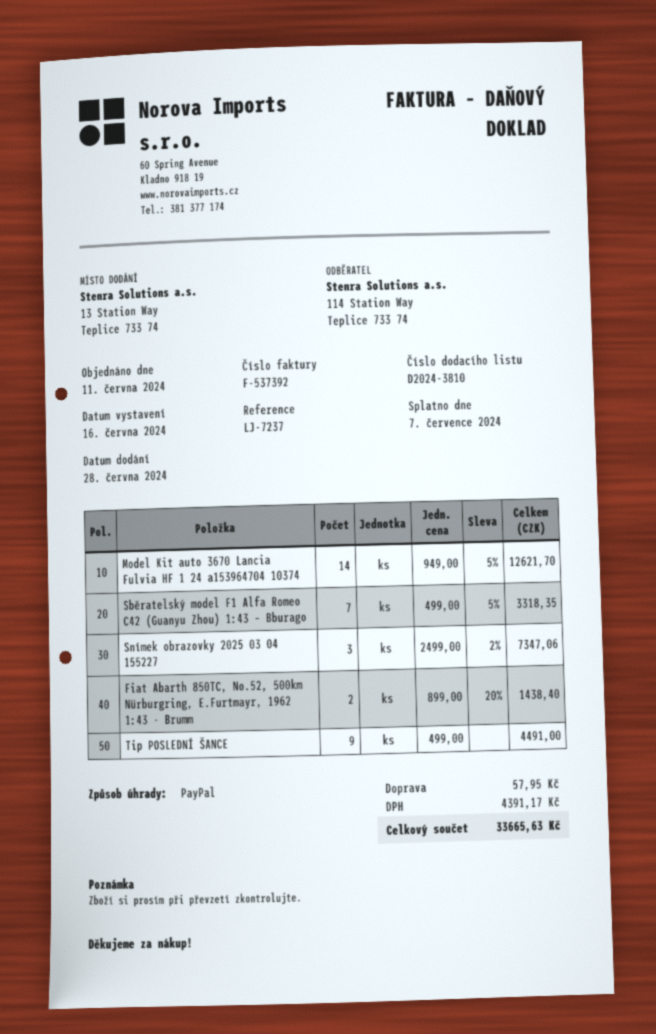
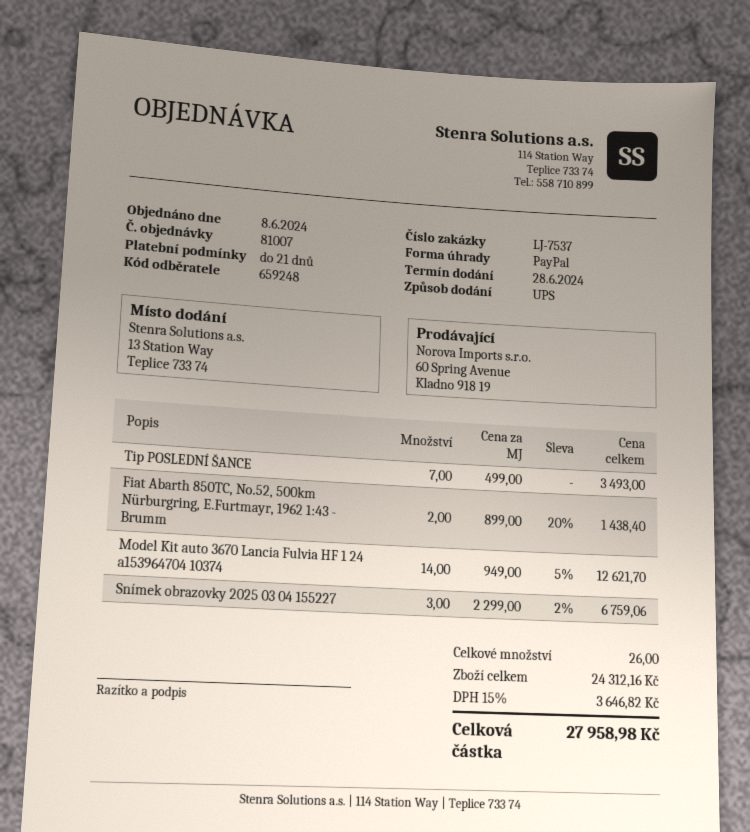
order date: 2024-06-11 -> 2024-06-08
reference: LJ-7237 -> LJ-7537
Sběratelský model F1 Alfa Romeo C42 (Guanyu Zhou) 1:43 – Bburago: 7 x 499.00 - 5% = 3318.35 -> none
Snímek obrazovky 2025 03 04 155227: 3 x 2499.00 - 2% = 7347.06 -> 3 x 2299.00 - 2% = 6759.06
Tip POSLEDNÍ ŠANCE: 9 x 499.00 = 4491.00 -> 7 x 499.00 = 3493.00
shipping: 57.95 -> none
tax: 4391.17 -> 3646.82
total: 33665.63 -> 27958.98

